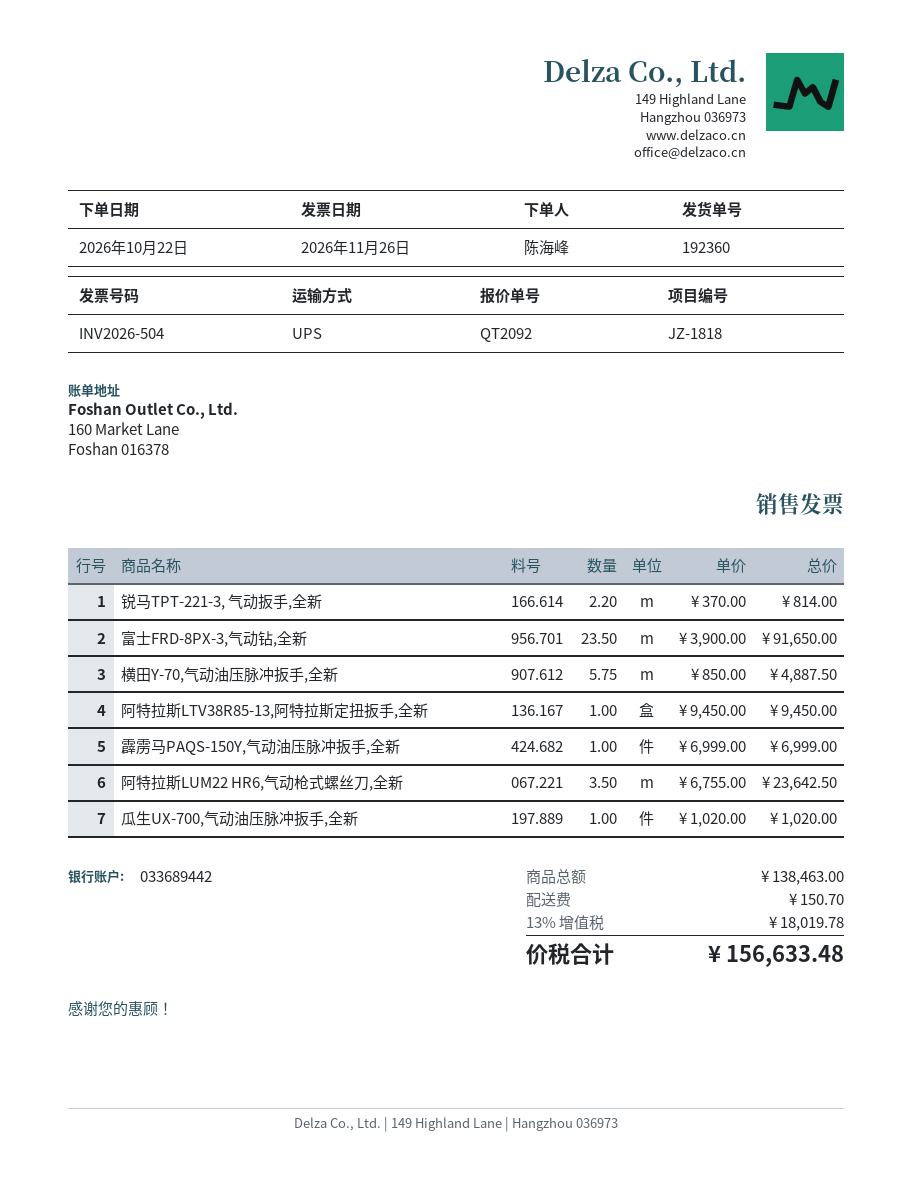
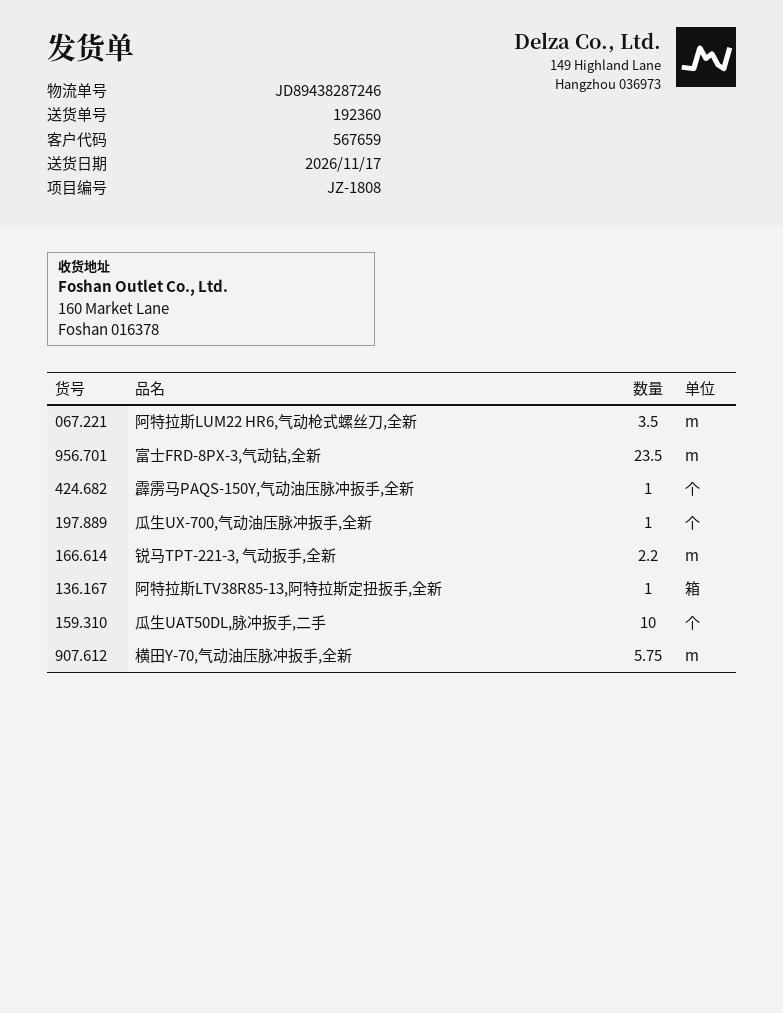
reference: JZ-1818 -> JZ-1808
瓜生UAT50DL,脉冲扳手,二手: none -> 10

